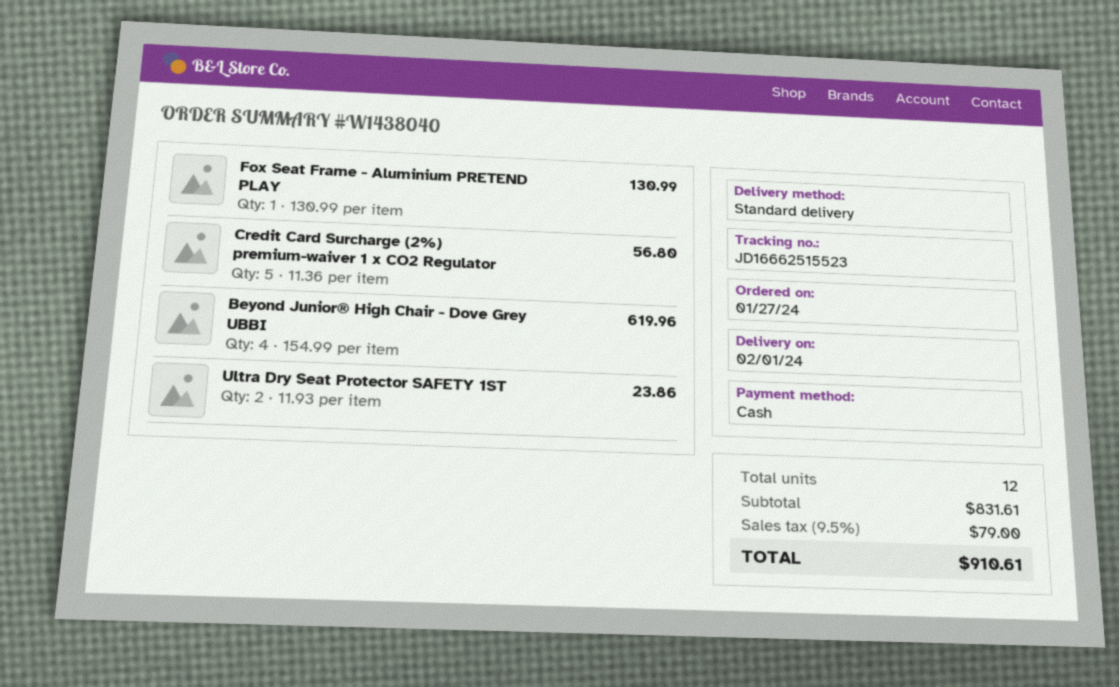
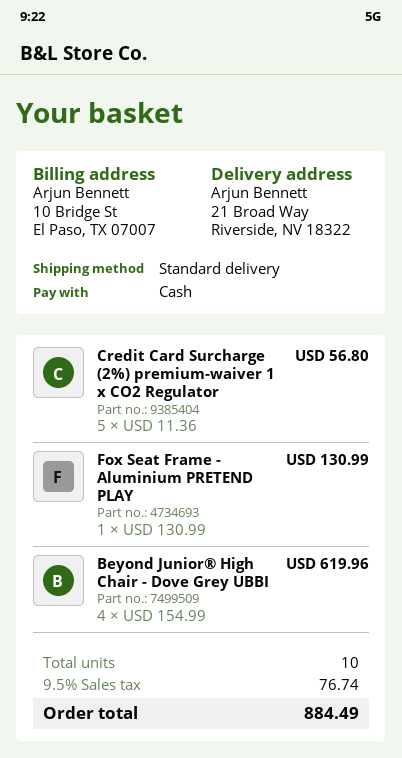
Ultra Dry Seat Protector SAFETY 1ST: 2 x 11.93 = 23.86 -> none
total quantity: 12 -> 10
tax: 9.5% = 79.00 -> 9.5% = 76.74
total: 910.61 -> 884.49

